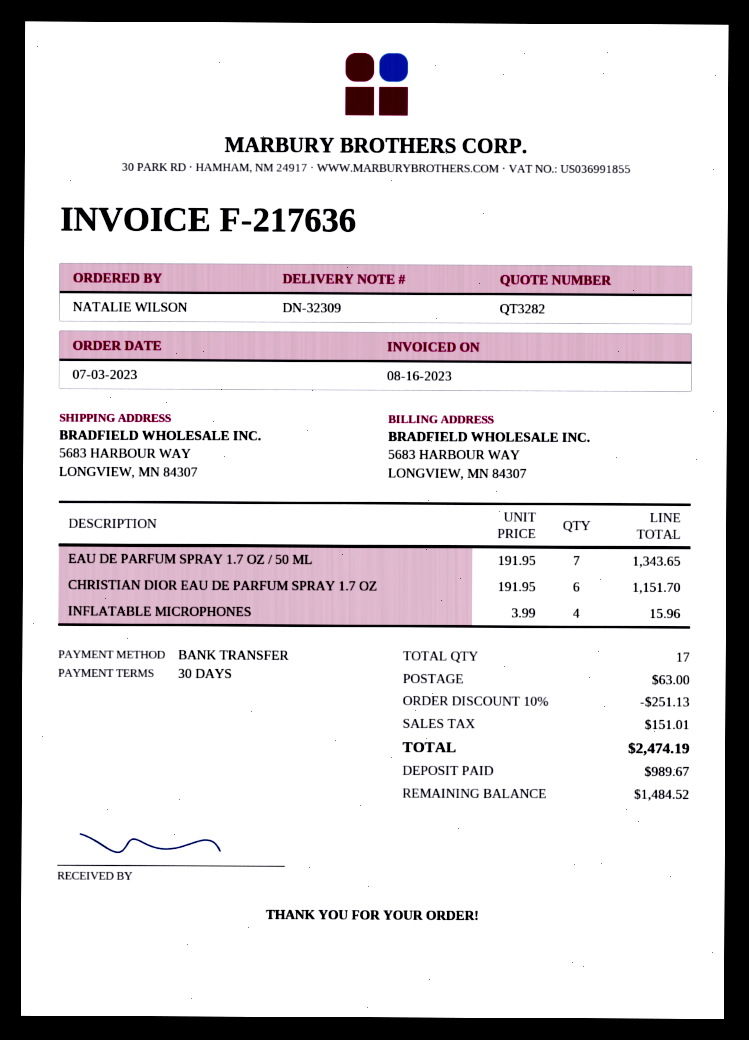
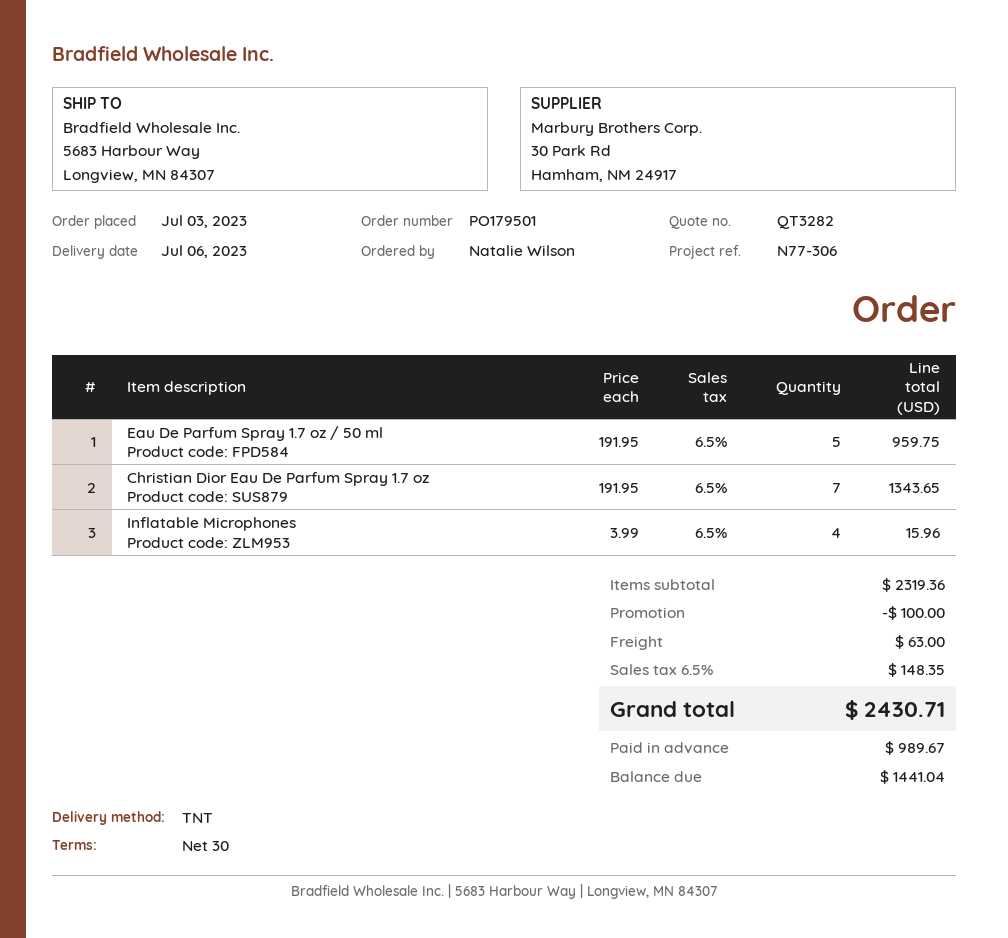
EAU DE PARFUM SPRAY 1.7 OZ / 50 ML: 7 x 191.95 = 1343.65 -> 5 x 191.95 = 959.75
CHRISTIAN DIOR EAU DE PARFUM SPRAY 1.7 OZ: 6 x 191.95 = 1151.70 -> 7 x 191.95 = 1343.65
discount: 251.13 -> 100.00
tax: 151.01 -> 148.35
total: 2474.19 -> 2430.71
balance: 1484.52 -> 1441.04

